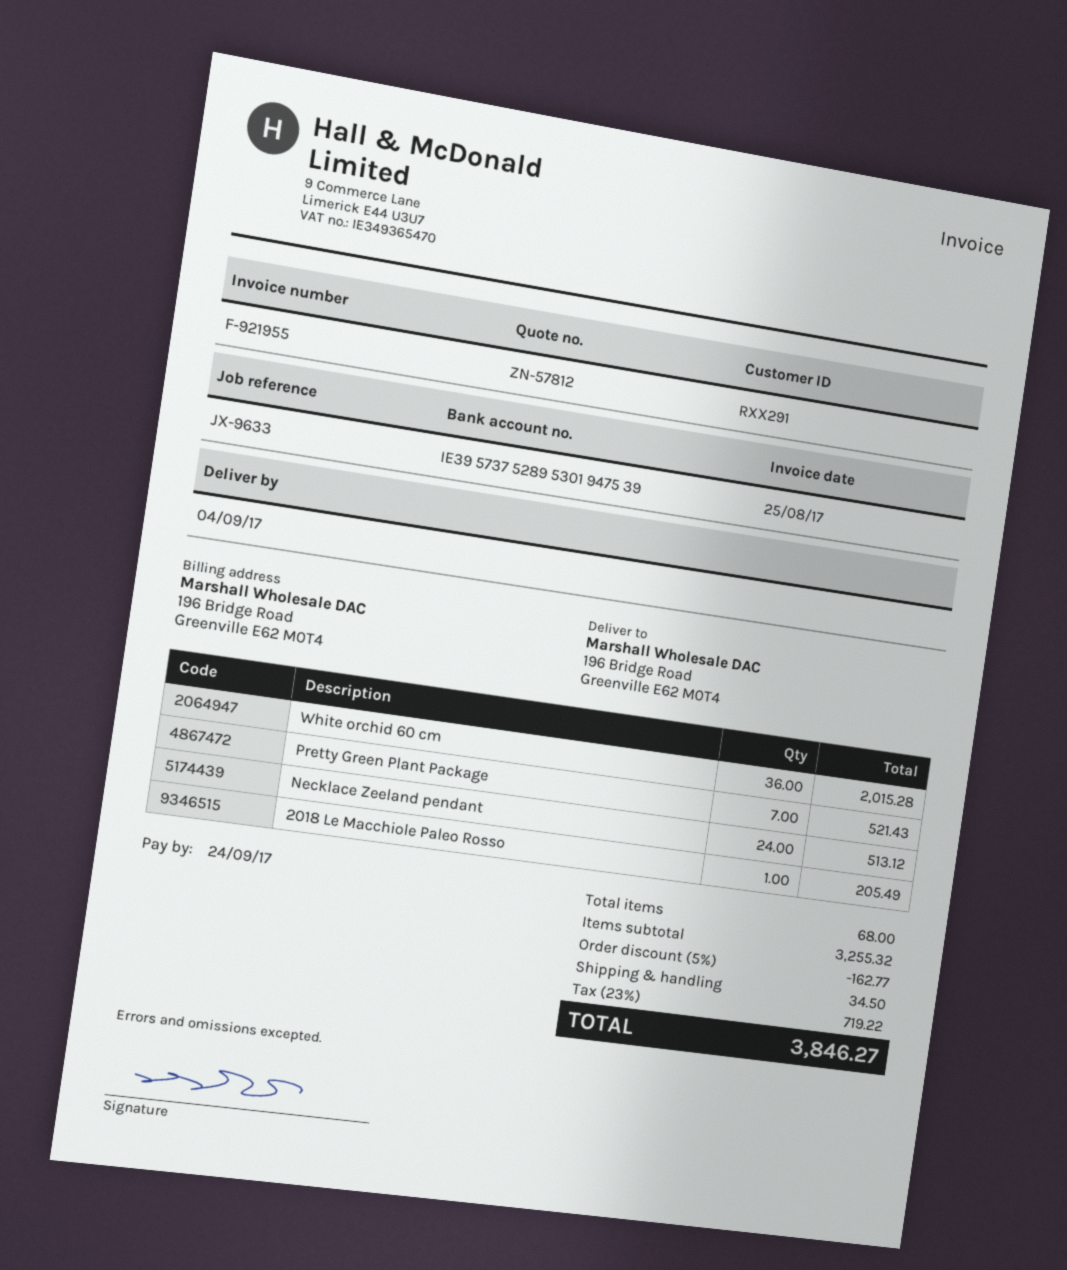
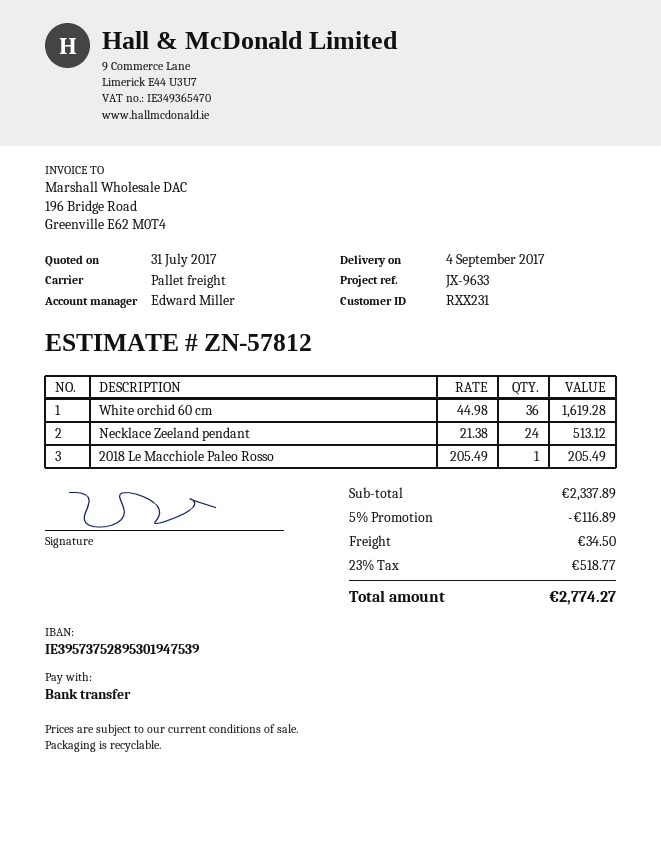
customer number: RXX291 -> RXX231
White orchid 60 cm: 36 for 2015.28 -> 36 for 1619.28
Pretty Green Plant Package: 7 for 521.43 -> none
subtotal: 3255.32 -> 2337.89
discount: 5% = 162.77 -> 5% = 116.89
tax: 23% = 719.22 -> 23% = 518.77
total: 3846.27 -> 2774.27

